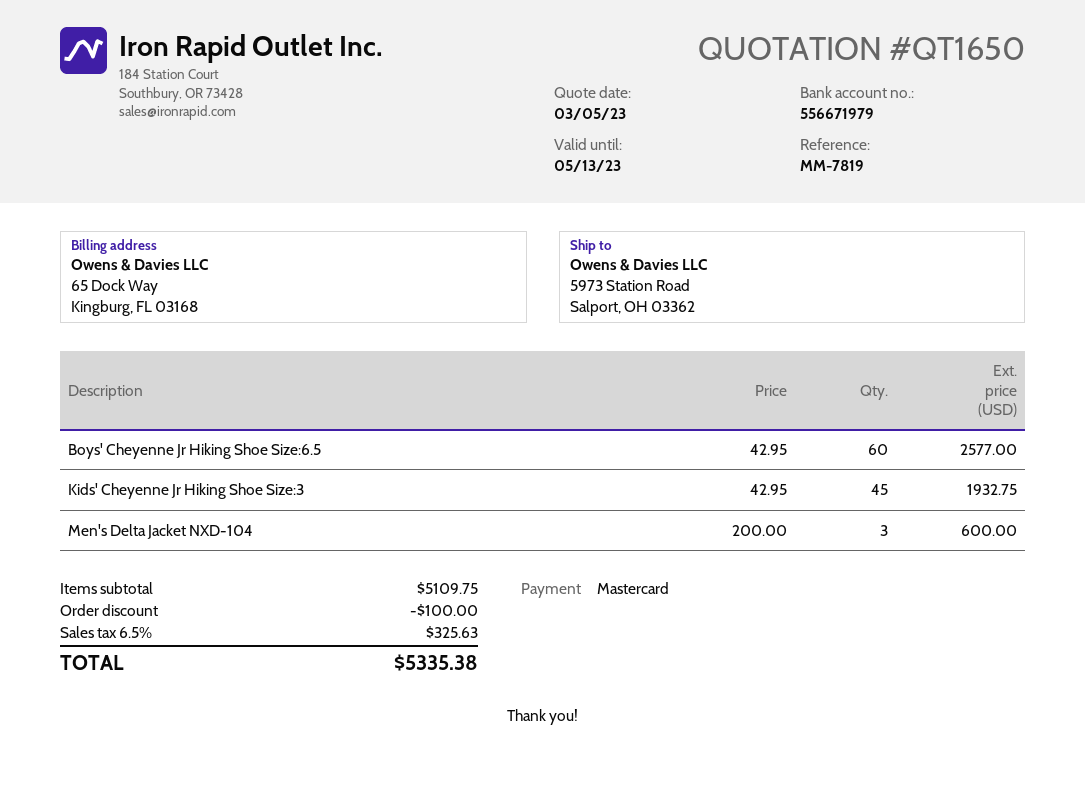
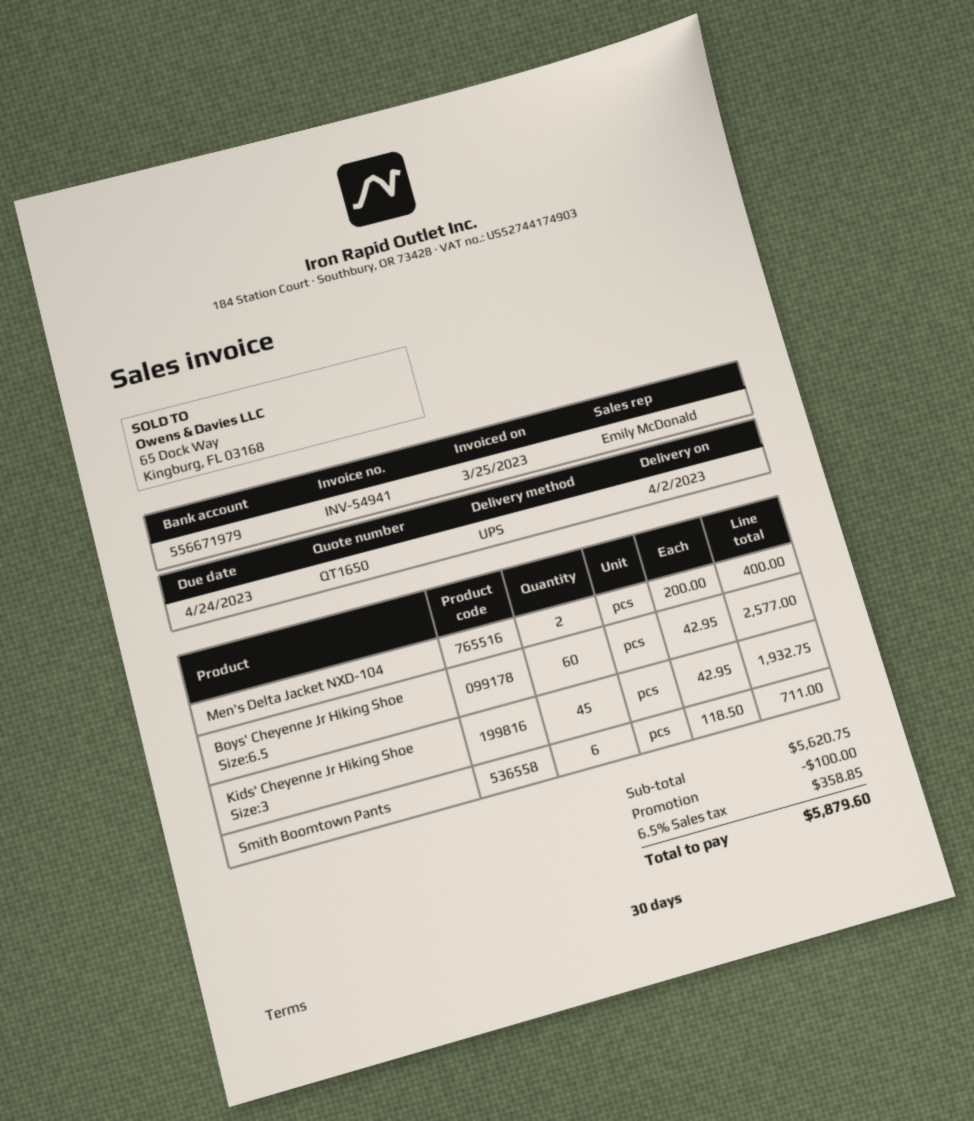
Men's Delta Jacket NXD-104: 3 x 200.00 = 600.00 -> 2 x 200.00 = 400.00
Smith Boomtown Pants: none -> 6 x 118.50 = 711.00
subtotal: 5109.75 -> 5620.75
tax: 6.5% = 325.63 -> 6.5% = 358.85
total: 5335.38 -> 5879.60

